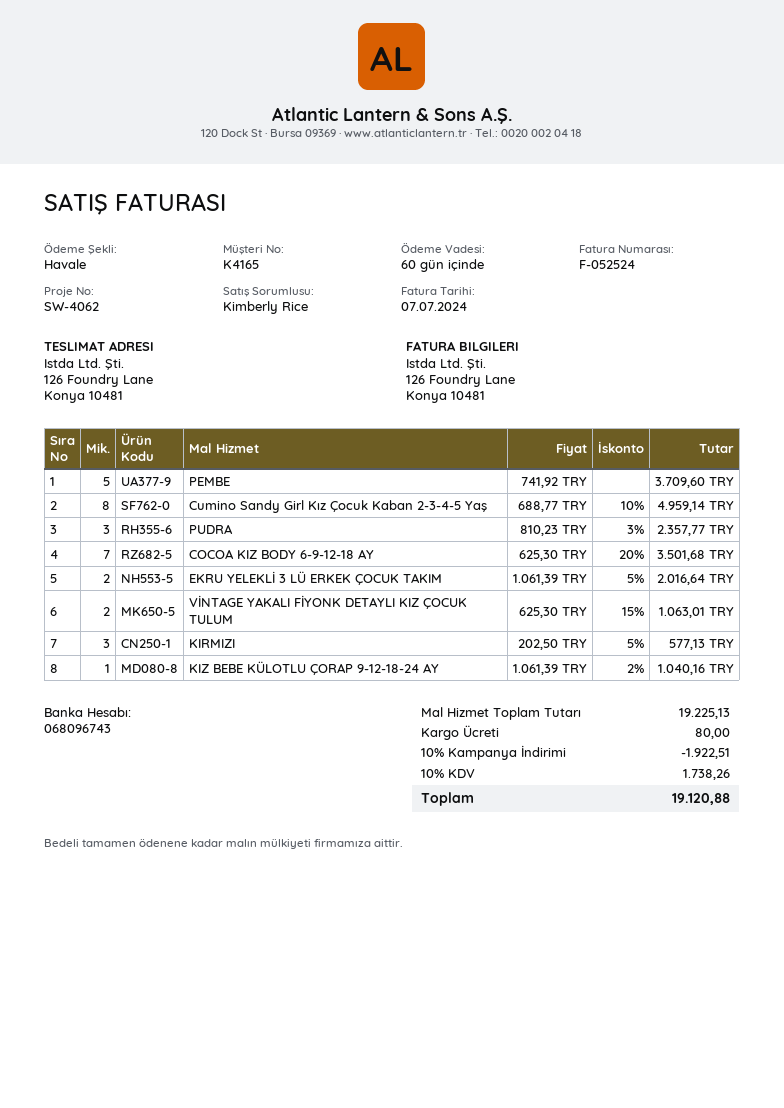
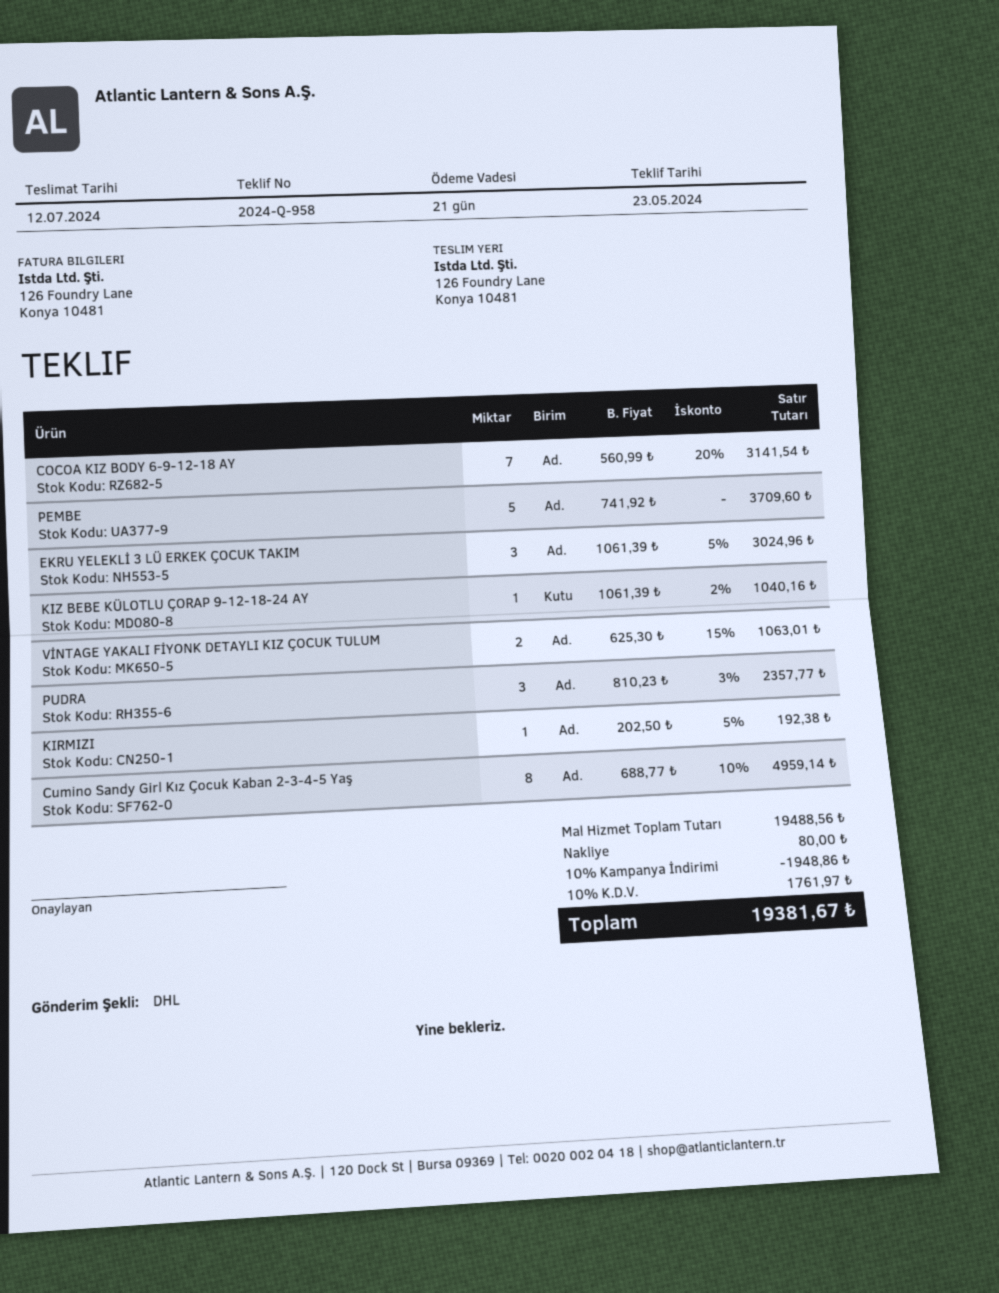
payment terms: 60 days -> 21 days
COCOA KIZ BODY 6-9-12-18 AY: 7 x 625.30 - 20% = 3501.68 -> 7 x 560.99 - 20% = 3141.54
EKRU YELEKLİ 3 LÜ ERKEK ÇOCUK TAKIM: 2 x 1061.39 - 5% = 2016.64 -> 3 x 1061.39 - 5% = 3024.96
KIRMIZI: 3 x 202.50 - 5% = 577.13 -> 1 x 202.50 - 5% = 192.38
subtotal: 19225.13 -> 19488.56
discount: 10% = 1922.51 -> 10% = 1948.86
tax: 10% = 1738.26 -> 10% = 1761.97
total: 19120.88 -> 19381.67

